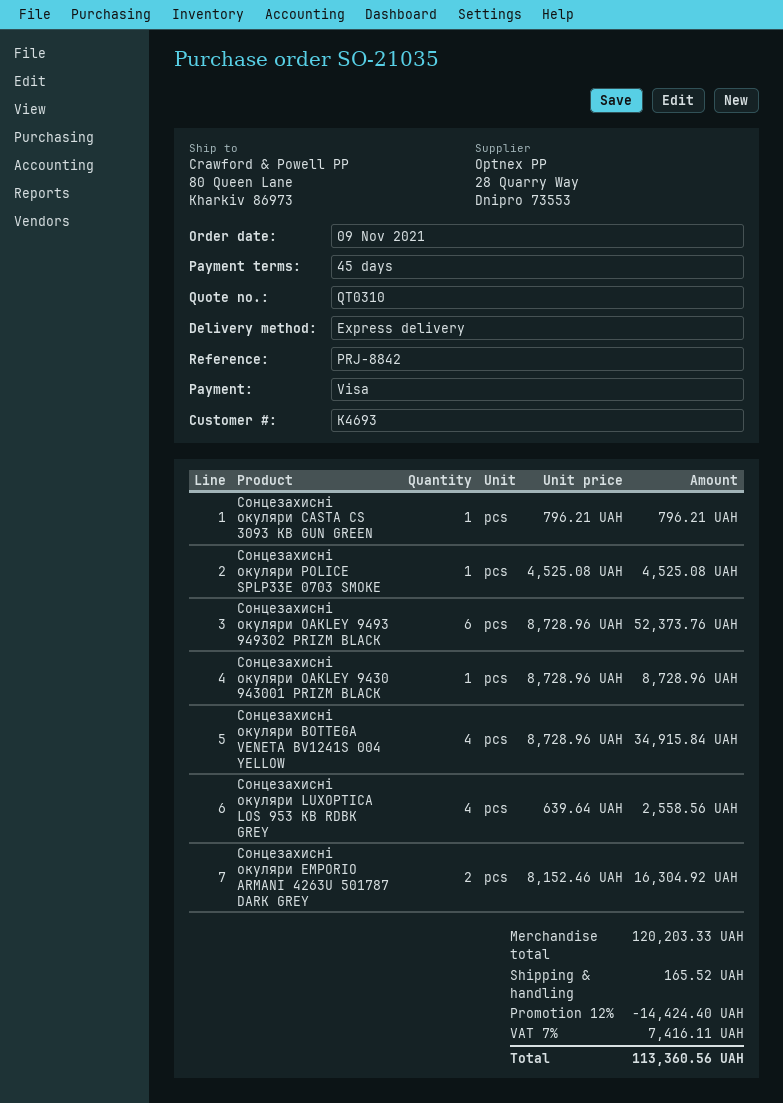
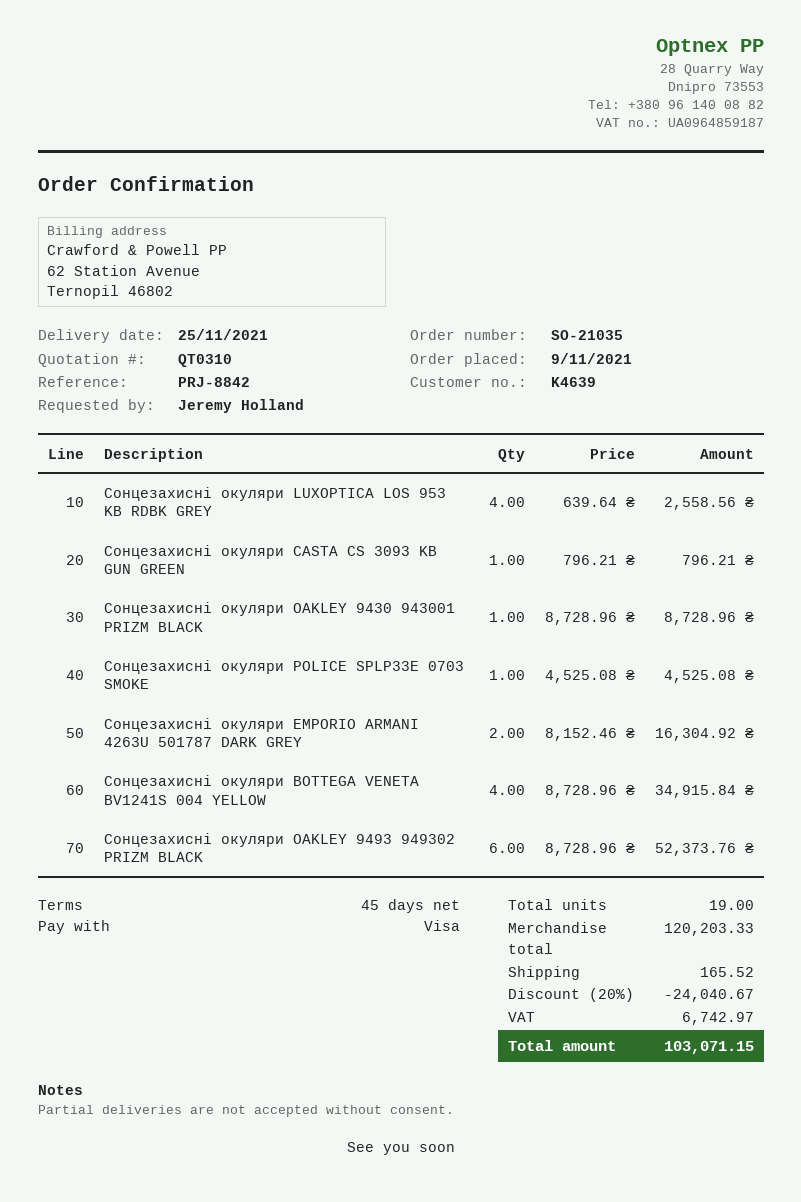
customer number: K4693 -> K4639
discount: 12% = 14424.40 -> 20% = 24040.67
tax: 7416.11 -> 6742.97
total: 113360.56 -> 103071.15

